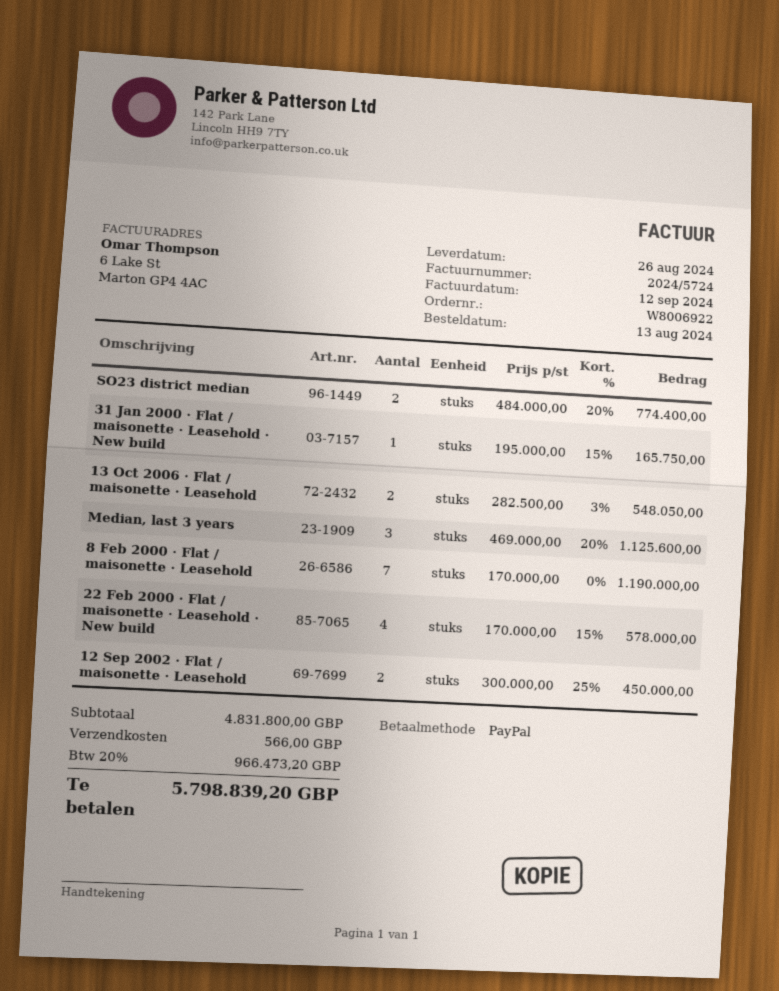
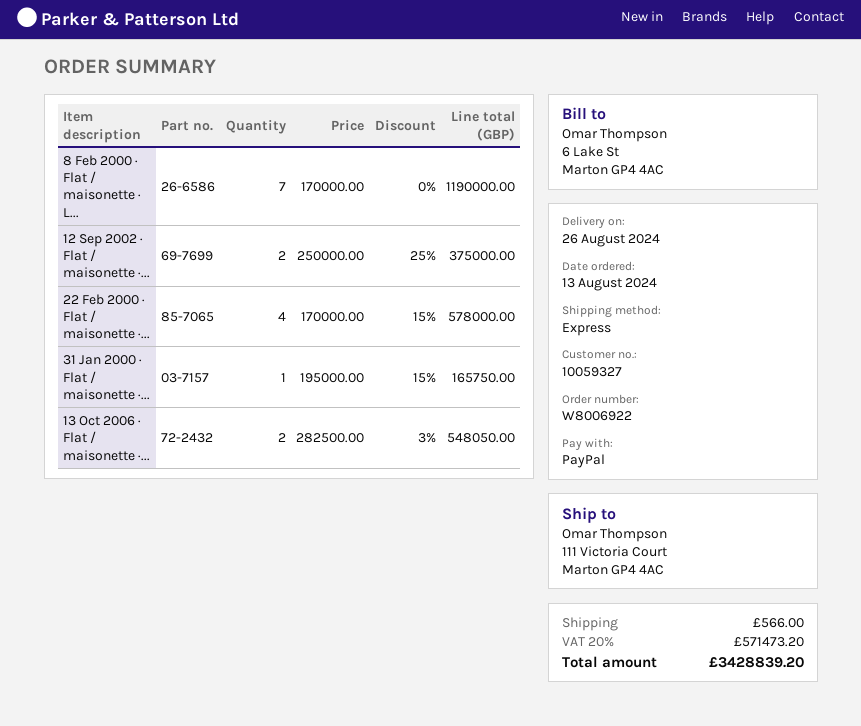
SO23 district median: 2 x 484000.00 - 20% = 774400.00 -> none
Median, last 3 years: 3 x 469000.00 - 20% = 1125600.00 -> none
12 Sep 2002 · Flat / maisonette · Leasehold: 2 x 300000.00 - 25% = 450000.00 -> 2 x 250000.00 - 25% = 375000.00
tax: 20% = 966473.20 -> 20% = 571473.20
total: 5798839.20 -> 3428839.20

